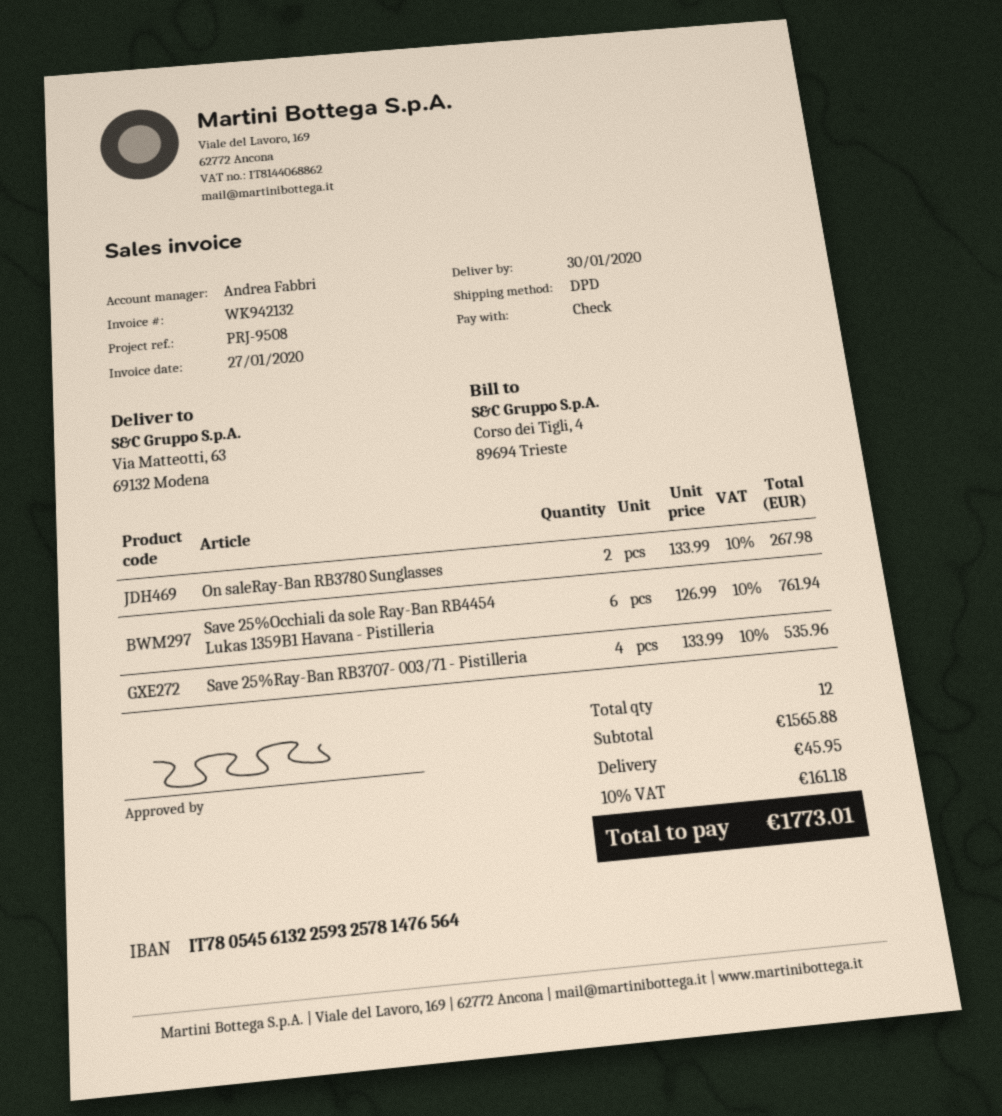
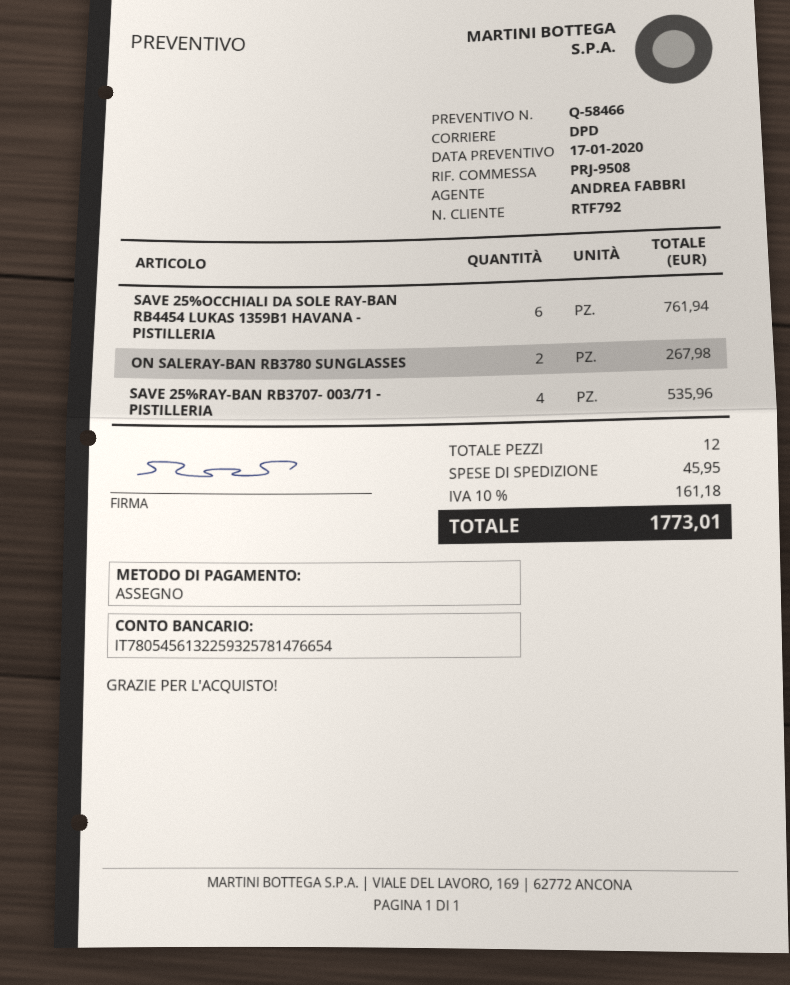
bank account: IT7805456132259325781476564 -> IT7805456132259325781476654

